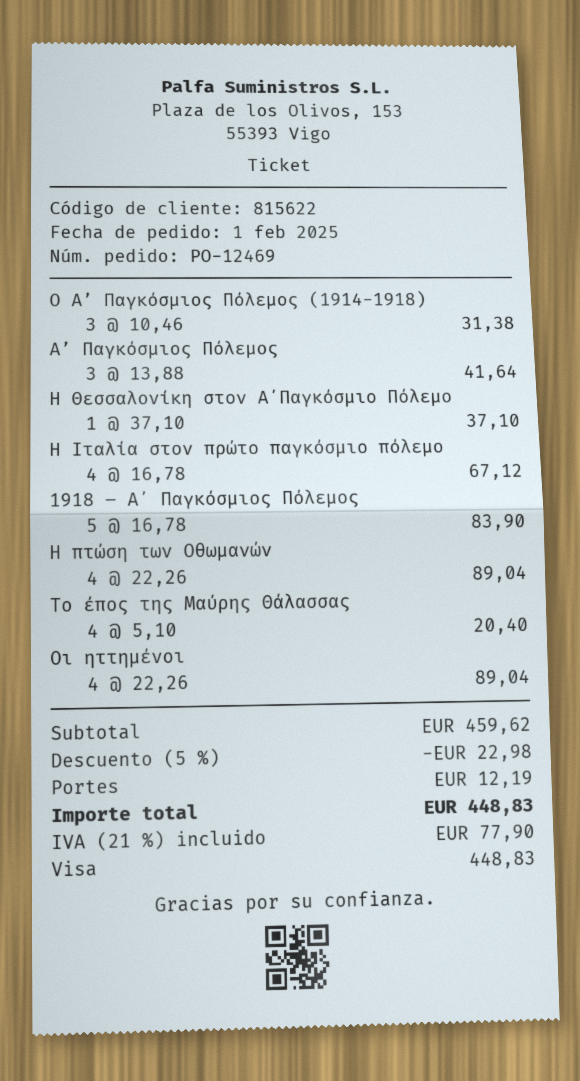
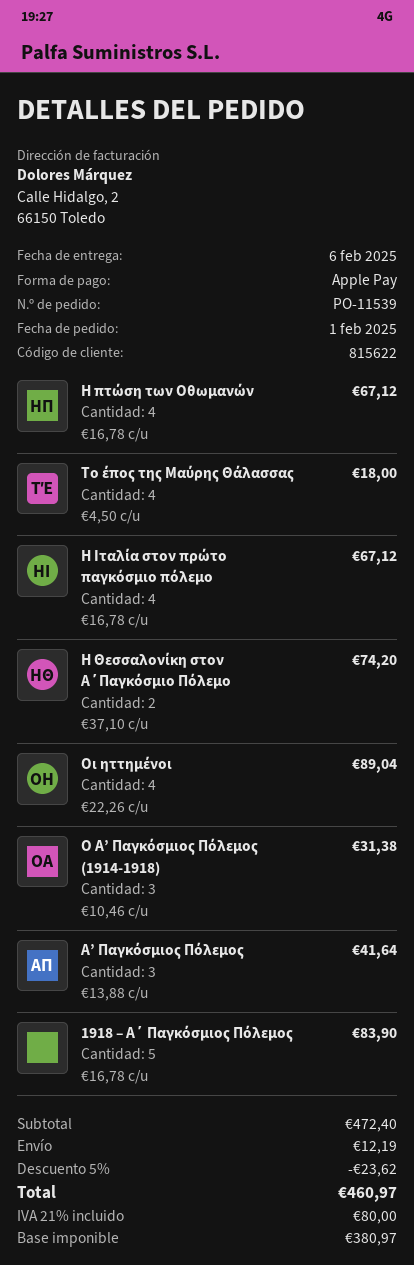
order number: PO-12469 -> PO-11539
payment method: Visa -> Apple Pay
Η Θεσσαλονίκη στον Α΄Παγκόσμιο Πόλεμο: 1 x 37.10 = 37.10 -> 2 x 37.10 = 74.20
Η πτώση των Οθωμανών: 4 x 22.26 = 89.04 -> 4 x 16.78 = 67.12
Το έπος της Μαύρης Θάλασσας: 4 x 5.10 = 20.40 -> 4 x 4.50 = 18.00
subtotal: 459.62 -> 472.40
discount: 5% = 22.98 -> 5% = 23.62
tax: 21% = 77.90 -> 21% = 80.00
total: 448.83 -> 460.97

